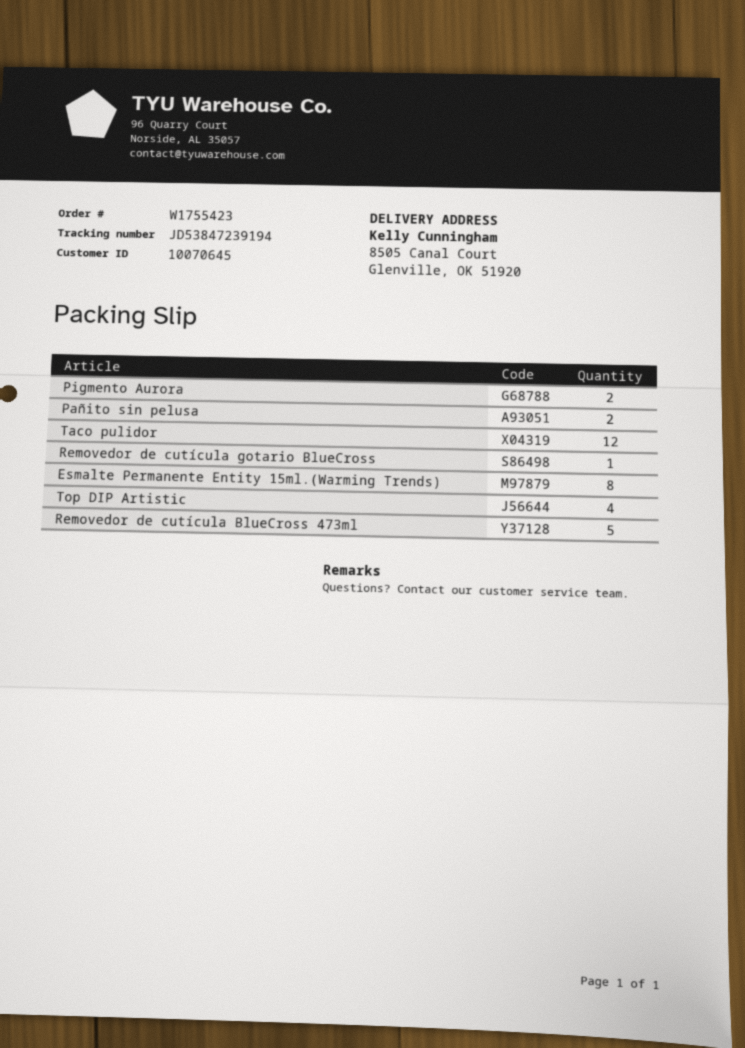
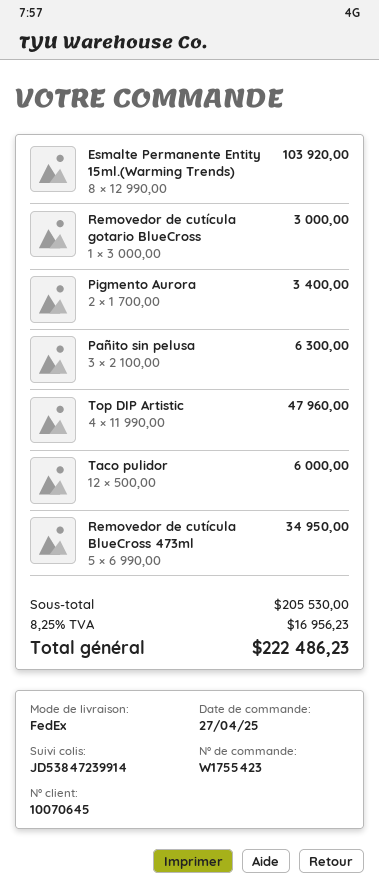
tracking number: JD53847239194 -> JD53847239914
Pañito sin pelusa: 2 -> 3

